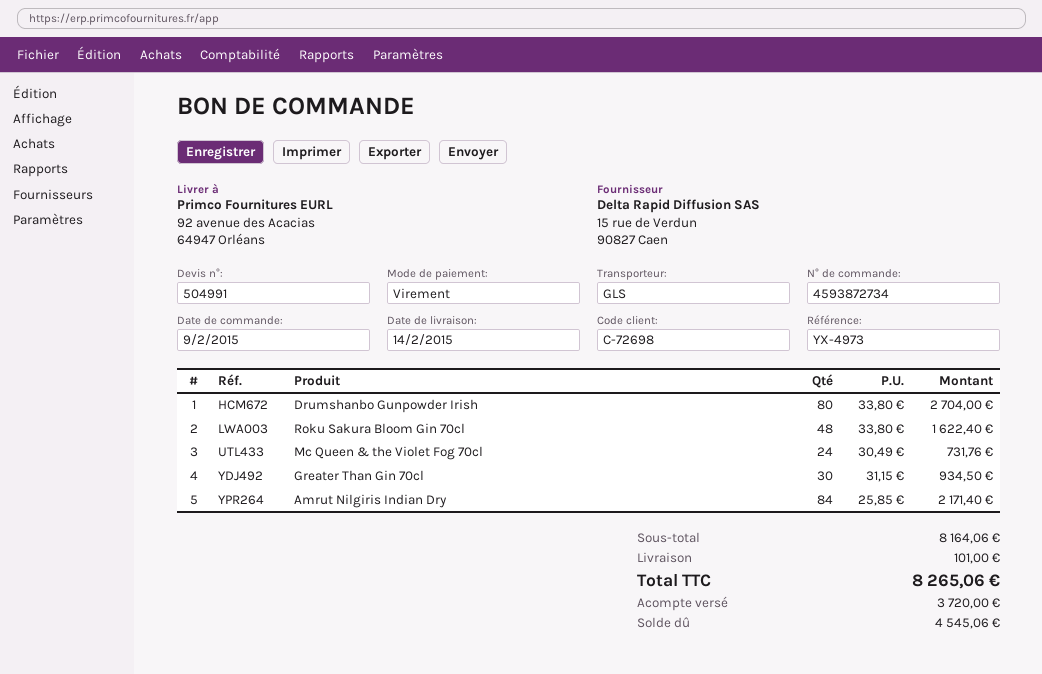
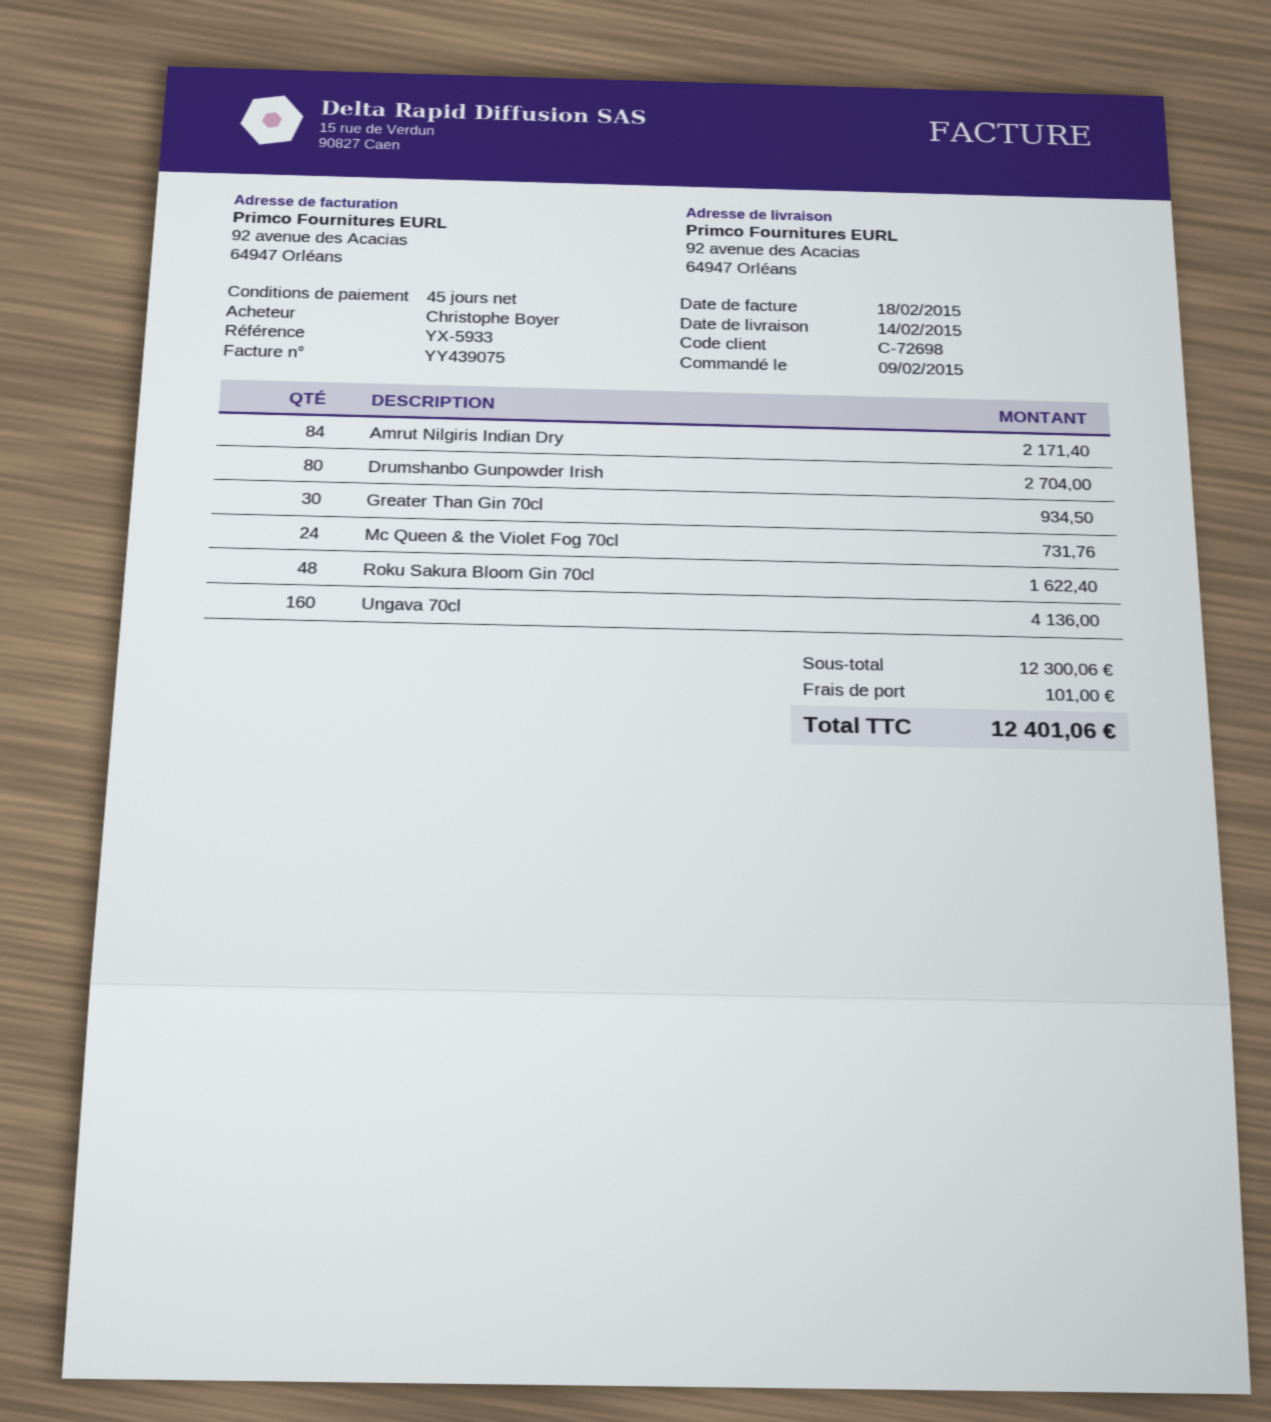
reference: YX-4973 -> YX-5933
Ungava 70cl: none -> 160 for 4136.00
subtotal: 8164.06 -> 12300.06
total: 8265.06 -> 12401.06

